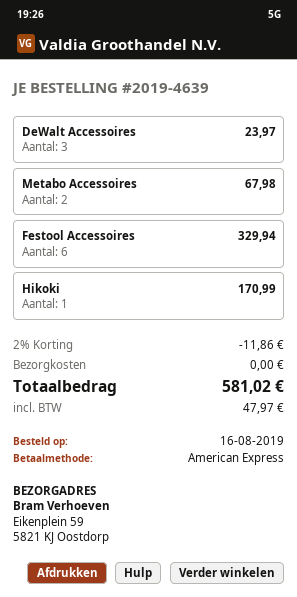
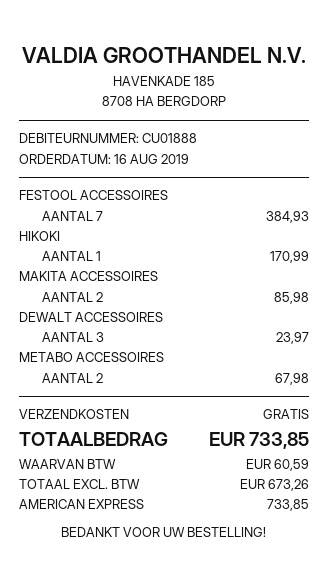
Festool Accessoires: 6 for 329.94 -> 7 for 384.93
MAKITA ACCESSOIRES: none -> 2 for 85.98
discount: 2% = 11.86 -> none
tax: 47.97 -> 60.59
total: 581.02 -> 733.85

